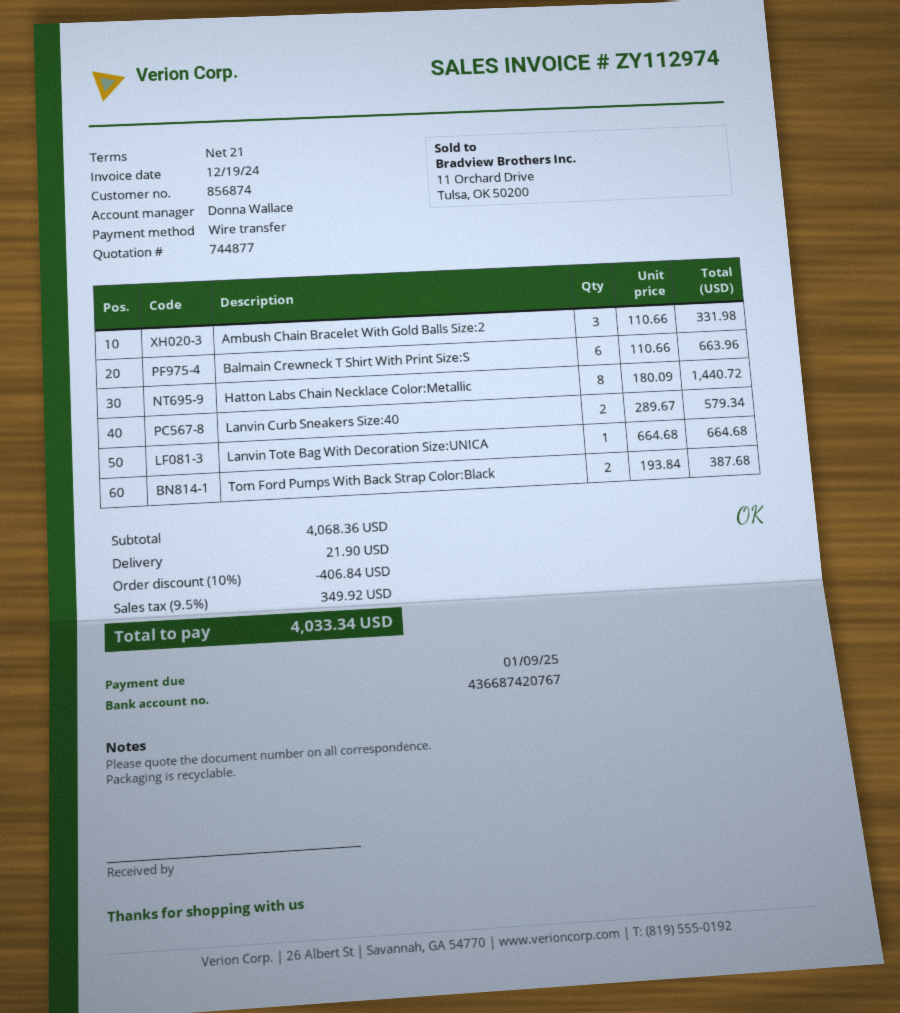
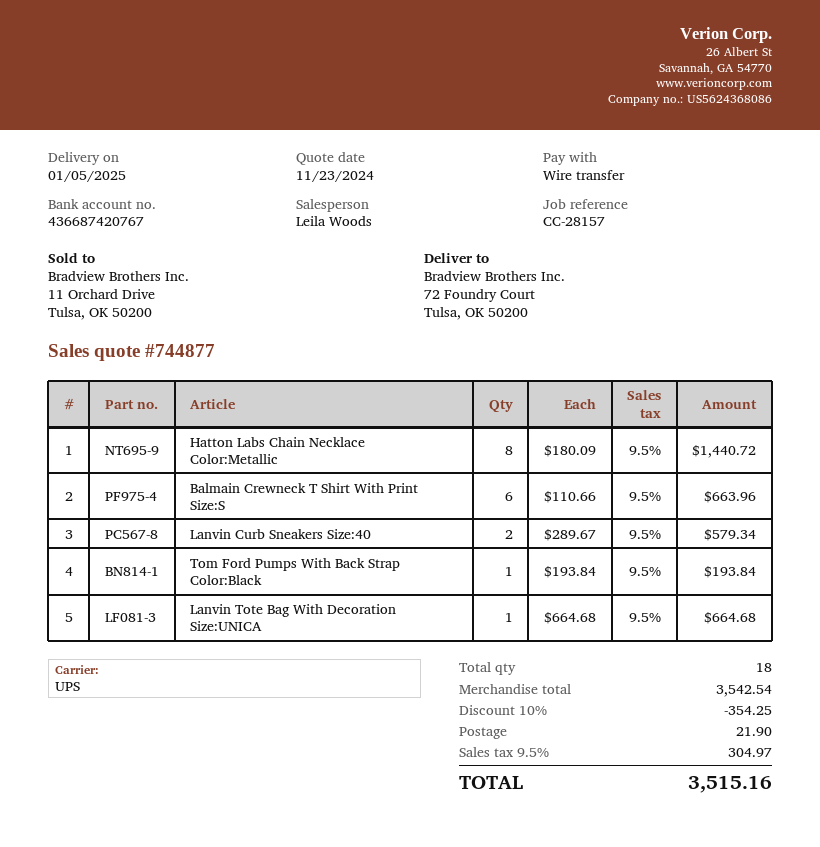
sales rep: Donna Wallace -> Leila Woods
Ambush Chain Bracelet With Gold Balls Size:2: 3 x 110.66 = 331.98 -> none
Tom Ford Pumps With Back Strap Color:Black: 2 x 193.84 = 387.68 -> 1 x 193.84 = 193.84
subtotal: 4068.36 -> 3542.54
discount: 10% = 406.84 -> 10% = 354.25
tax: 9.5% = 349.92 -> 9.5% = 304.97
total: 4033.34 -> 3515.16

